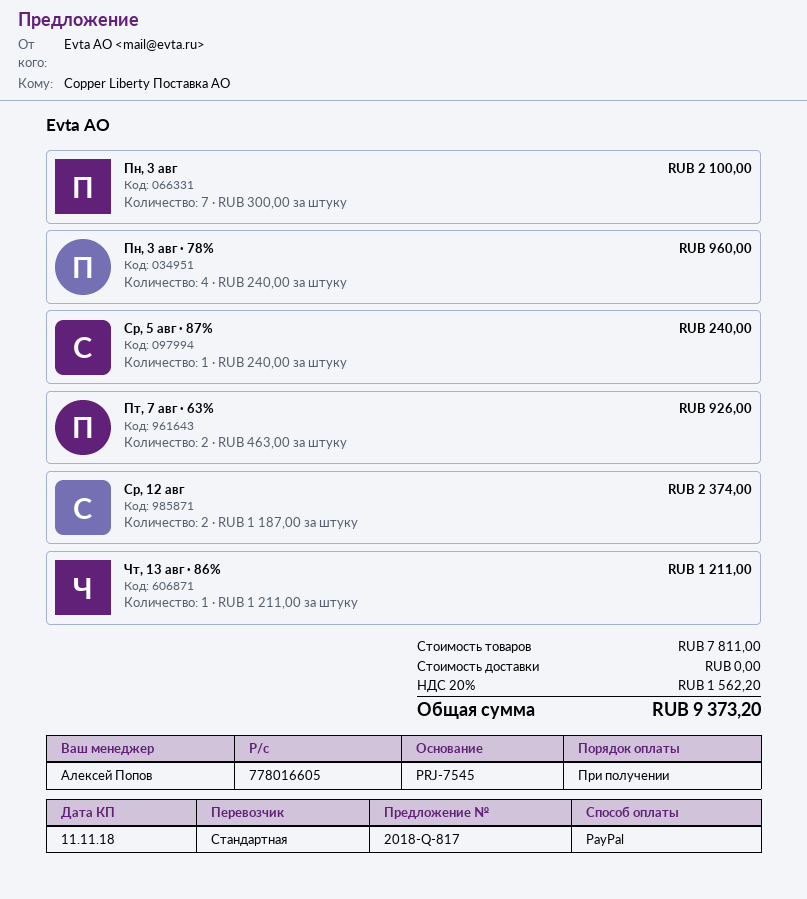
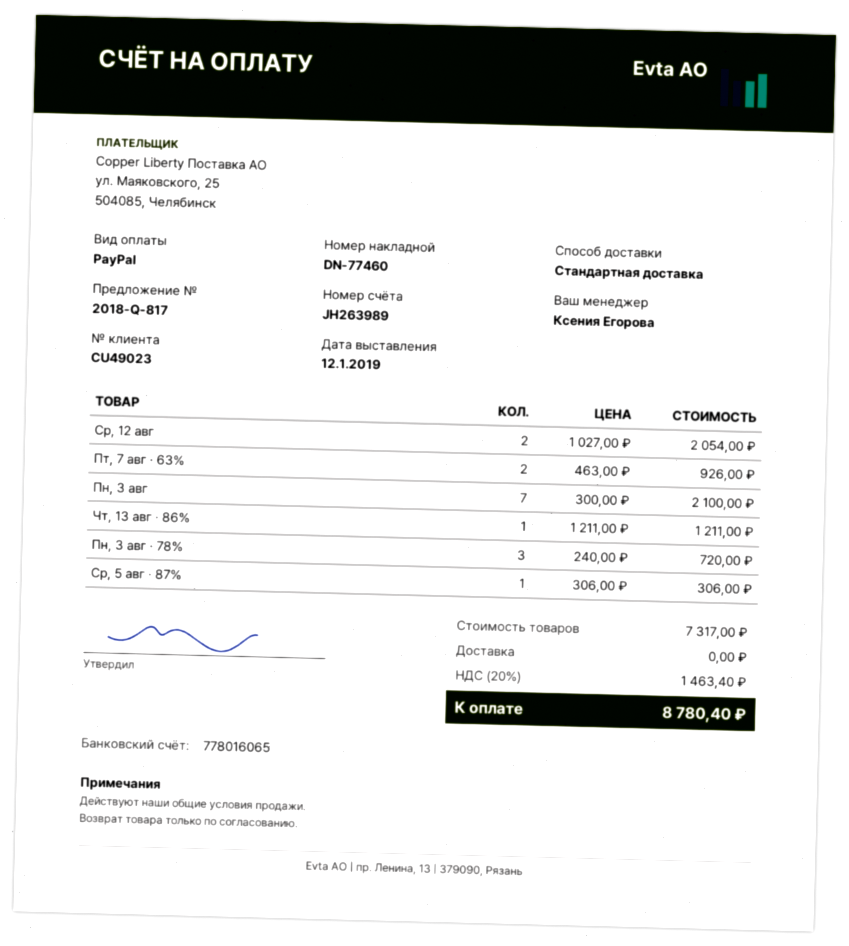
sales rep: Алексей Попов -> Ксения Егорова
bank account: 778016605 -> 778016065
Пн, 3 авг · 78%: 4 x 240.00 = 960.00 -> 3 x 240.00 = 720.00
Ср, 5 авг · 87%: 1 x 240.00 = 240.00 -> 1 x 306.00 = 306.00
Ср, 12 авг: 2 x 1187.00 = 2374.00 -> 2 x 1027.00 = 2054.00
subtotal: 7811.00 -> 7317.00
tax: 20% = 1562.20 -> 20% = 1463.40
total: 9373.20 -> 8780.40

